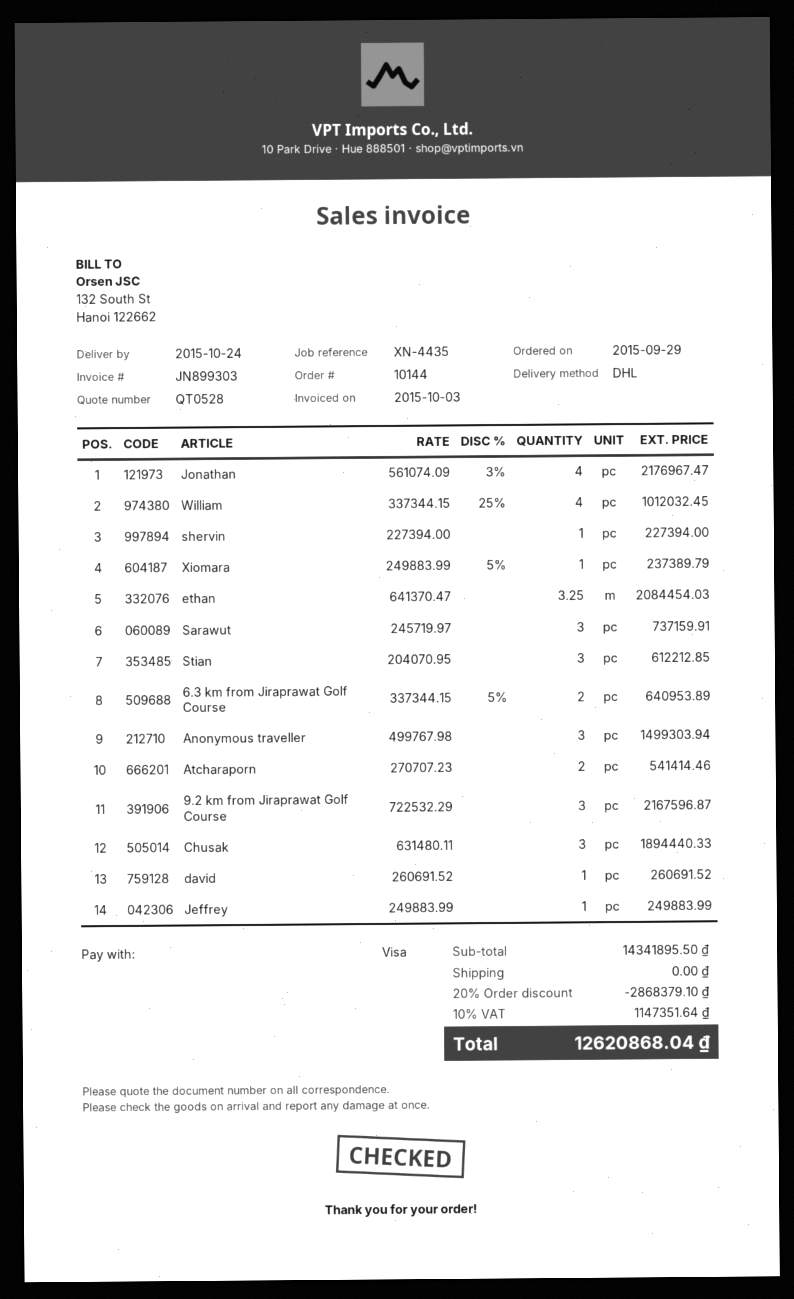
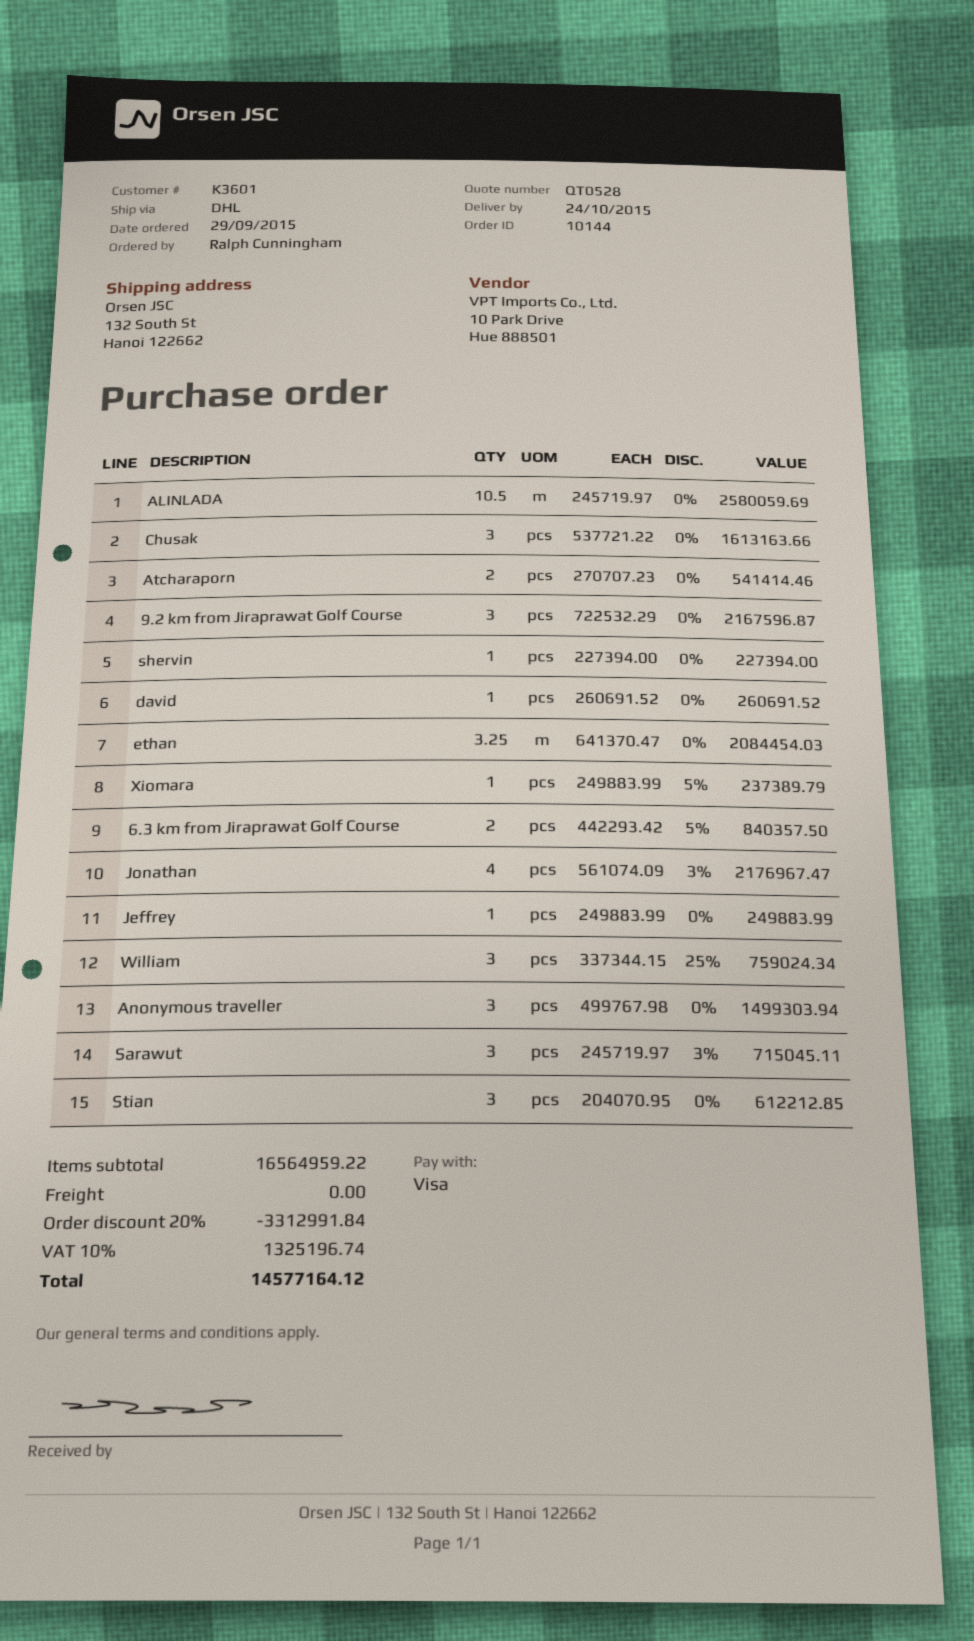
William: 4 x 337344.15 - 25% = 1012032.45 -> 3 x 337344.15 - 25% = 759024.34
Sarawut: 3 x 245719.97 = 737159.91 -> 3 x 245719.97 - 3% = 715045.11
6.3 km from Jiraprawat Golf Course: 2 x 337344.15 - 5% = 640953.89 -> 2 x 442293.42 - 5% = 840357.50
Chusak: 3 x 631480.11 = 1894440.33 -> 3 x 537721.22 = 1613163.66
ALINLADA: none -> 10.5 x 245719.97 = 2580059.69
subtotal: 14341895.50 -> 16564959.22
discount: 20% = 2868379.10 -> 20% = 3312991.84
tax: 10% = 1147351.64 -> 10% = 1325196.74
total: 12620868.04 -> 14577164.12

